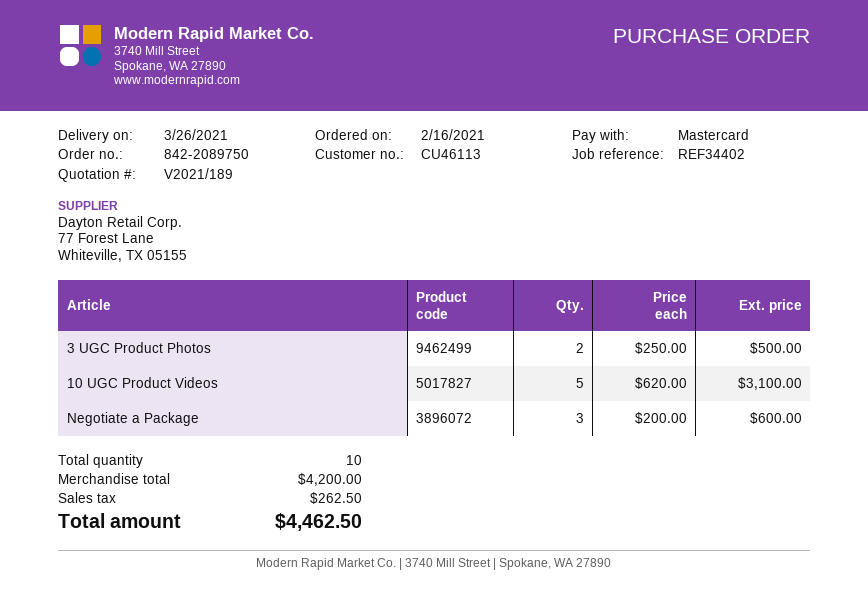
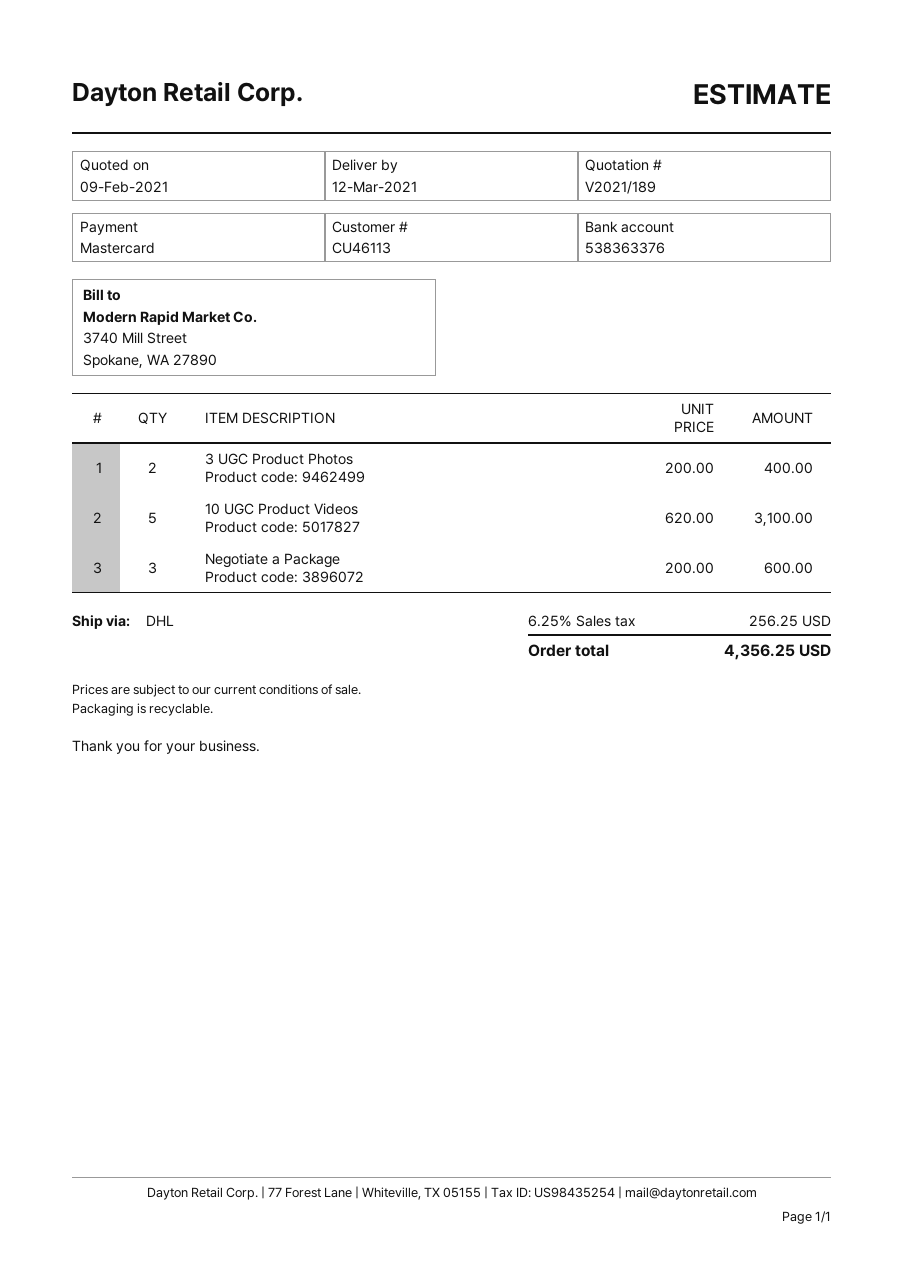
delivery date: 2021-03-26 -> 2021-03-12
3 UGC Product Photos: 2 x 250.00 = 500.00 -> 2 x 200.00 = 400.00
tax: 262.50 -> 256.25
total: 4462.50 -> 4356.25

